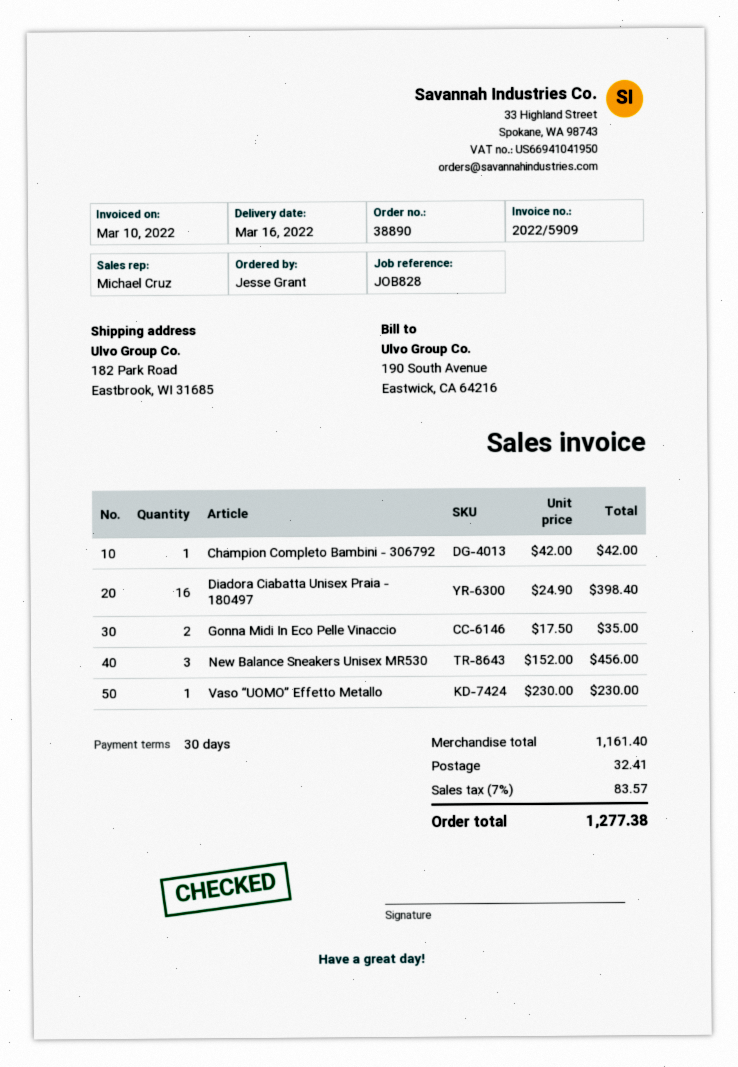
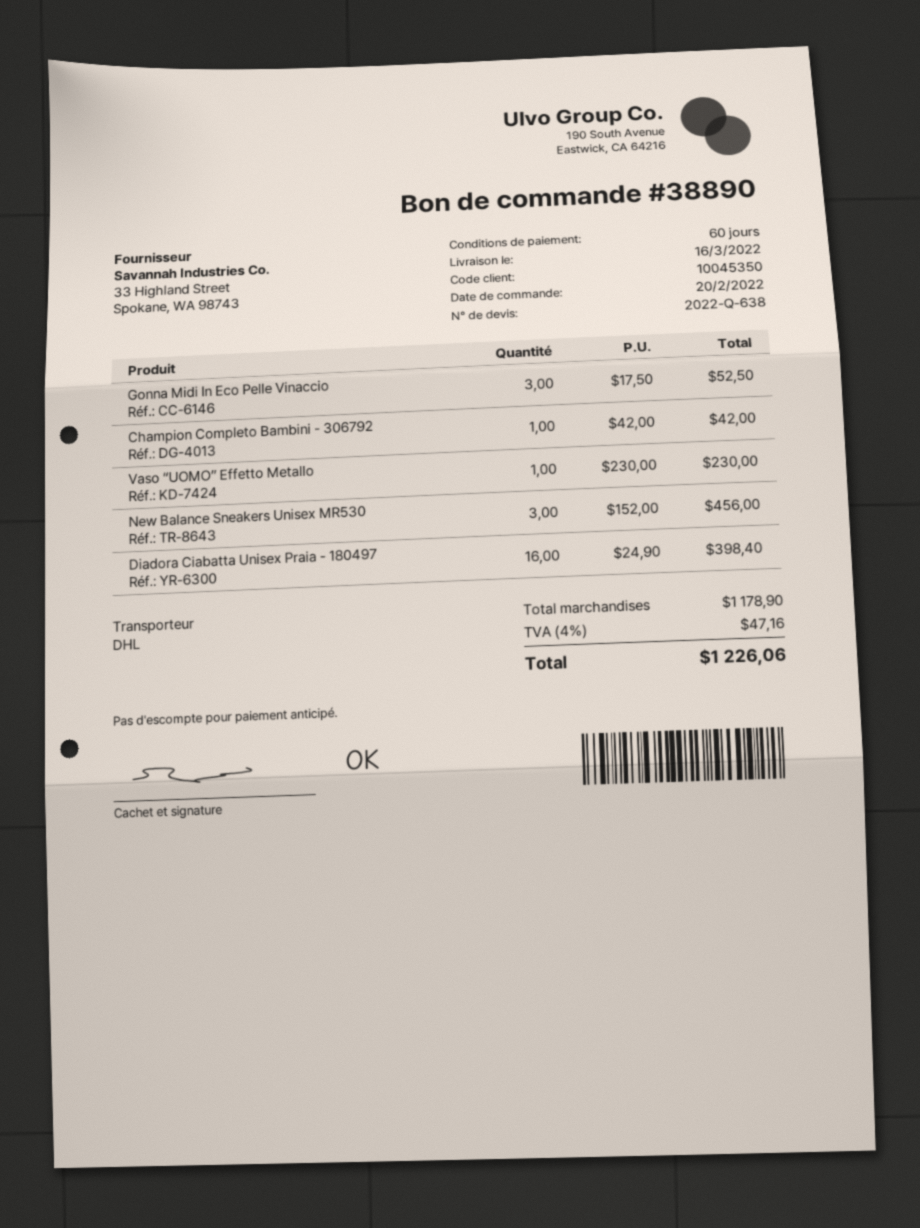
payment terms: 30 days -> 60 days
Gonna Midi In Eco Pelle Vinaccio: 2 x 17.50 = 35.00 -> 3 x 17.50 = 52.50
subtotal: 1161.40 -> 1178.90
shipping: 32.41 -> none
tax: 7% = 83.57 -> 4% = 47.16
total: 1277.38 -> 1226.06

